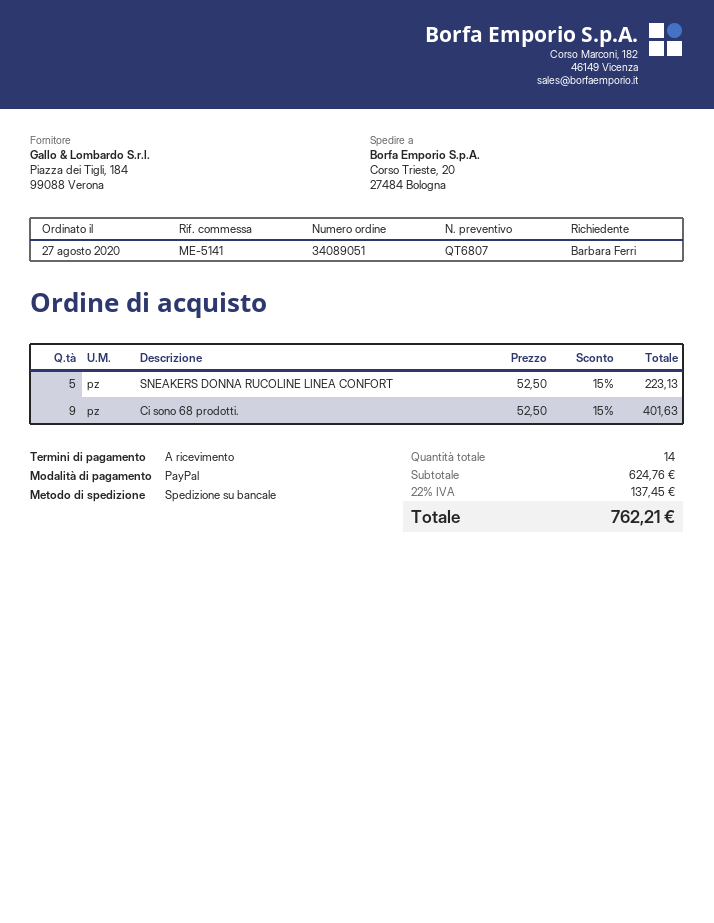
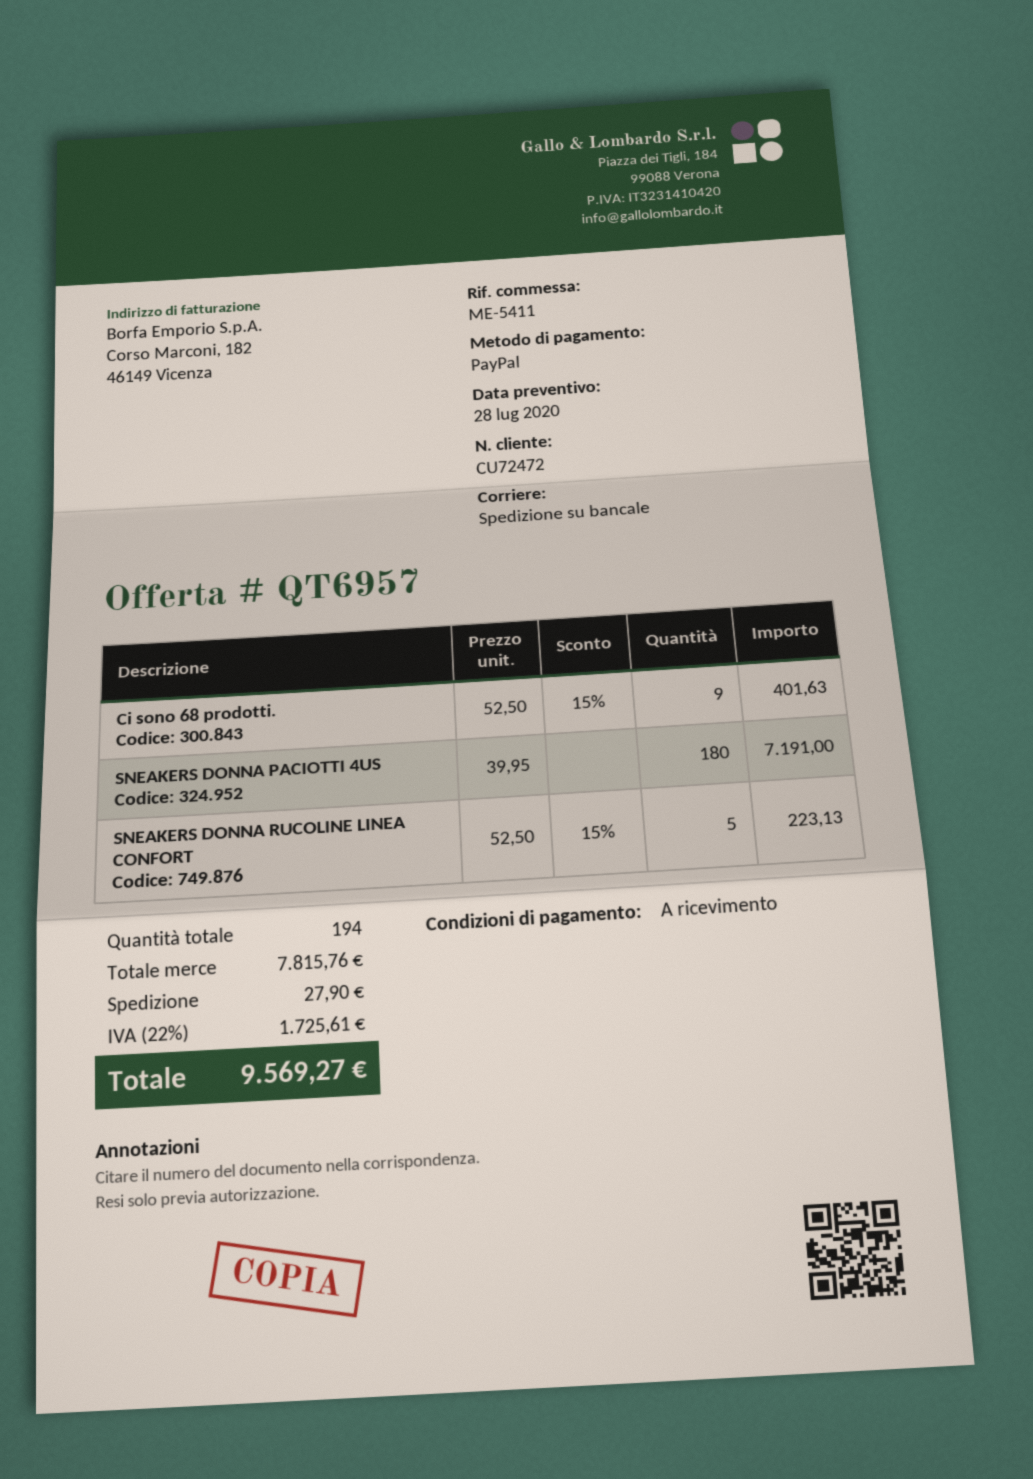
quote number: QT6807 -> QT6957
reference: ME-5141 -> ME-5411
SNEAKERS DONNA PACIOTTI 4US: none -> 180 x 39.95 = 7191.00
total quantity: 14 -> 194
subtotal: 624.76 -> 7815.76
shipping: none -> 27.90
tax: 22% = 137.45 -> 22% = 1725.61
total: 762.21 -> 9569.27

